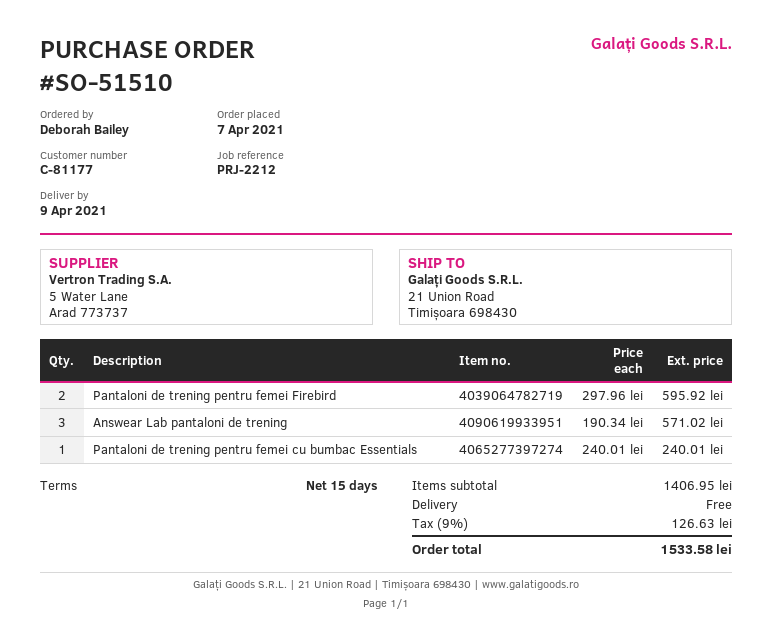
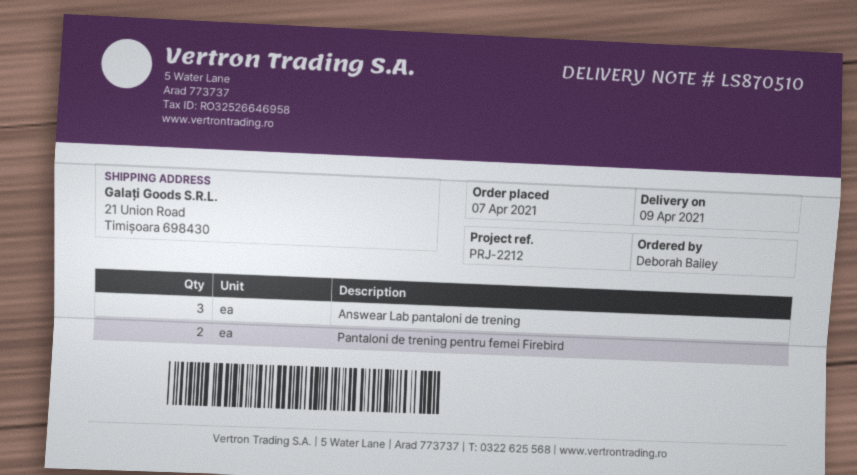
Pantaloni de trening pentru femei cu bumbac Essentials: 1 -> none

